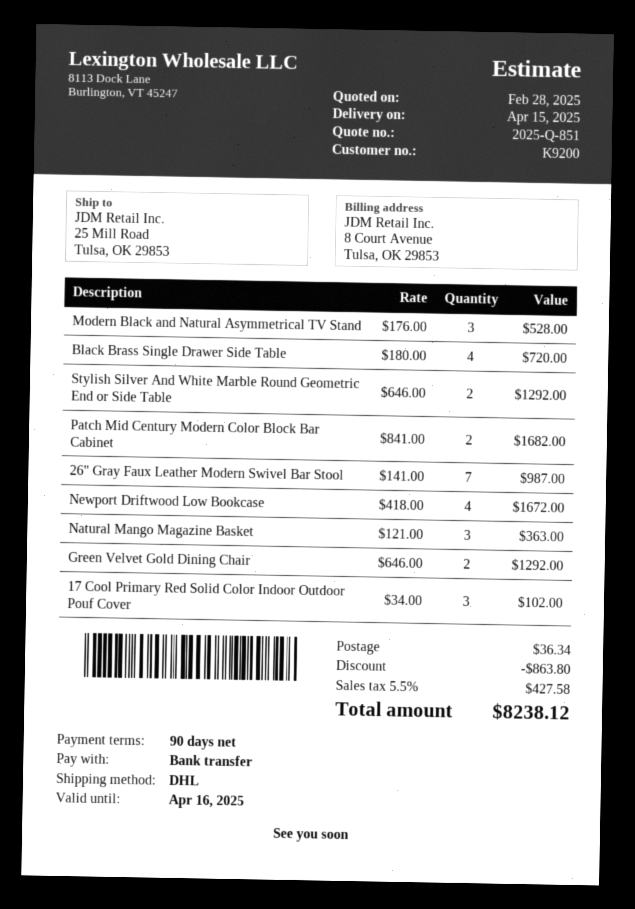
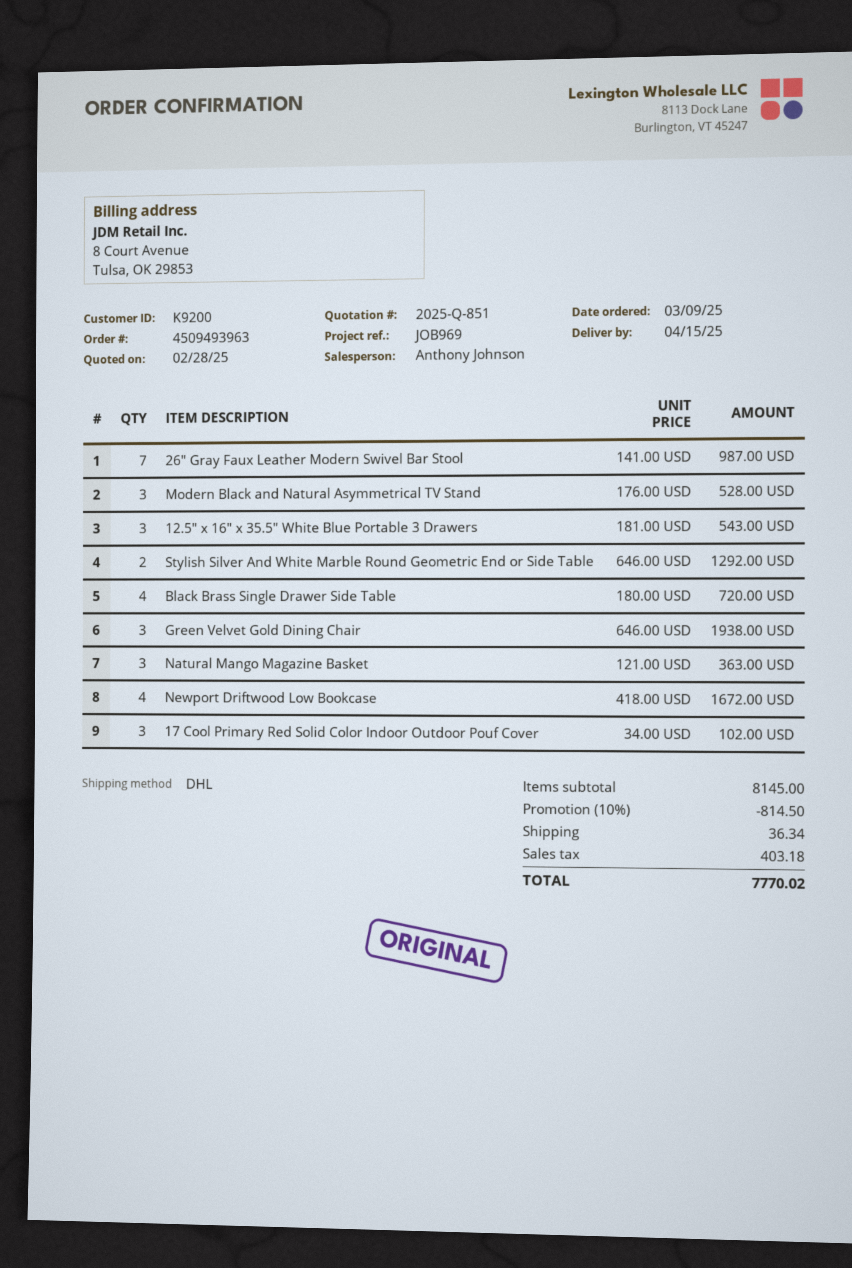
Patch Mid Century Modern Color Block Bar Cabinet: 2 x 841.00 = 1682.00 -> none
Green Velvet Gold Dining Chair: 2 x 646.00 = 1292.00 -> 3 x 646.00 = 1938.00
12.5" x 16" x 35.5" White Blue Portable 3 Drawers: none -> 3 x 181.00 = 543.00
discount: 863.80 -> 814.50
tax: 427.58 -> 403.18
total: 8238.12 -> 7770.02

